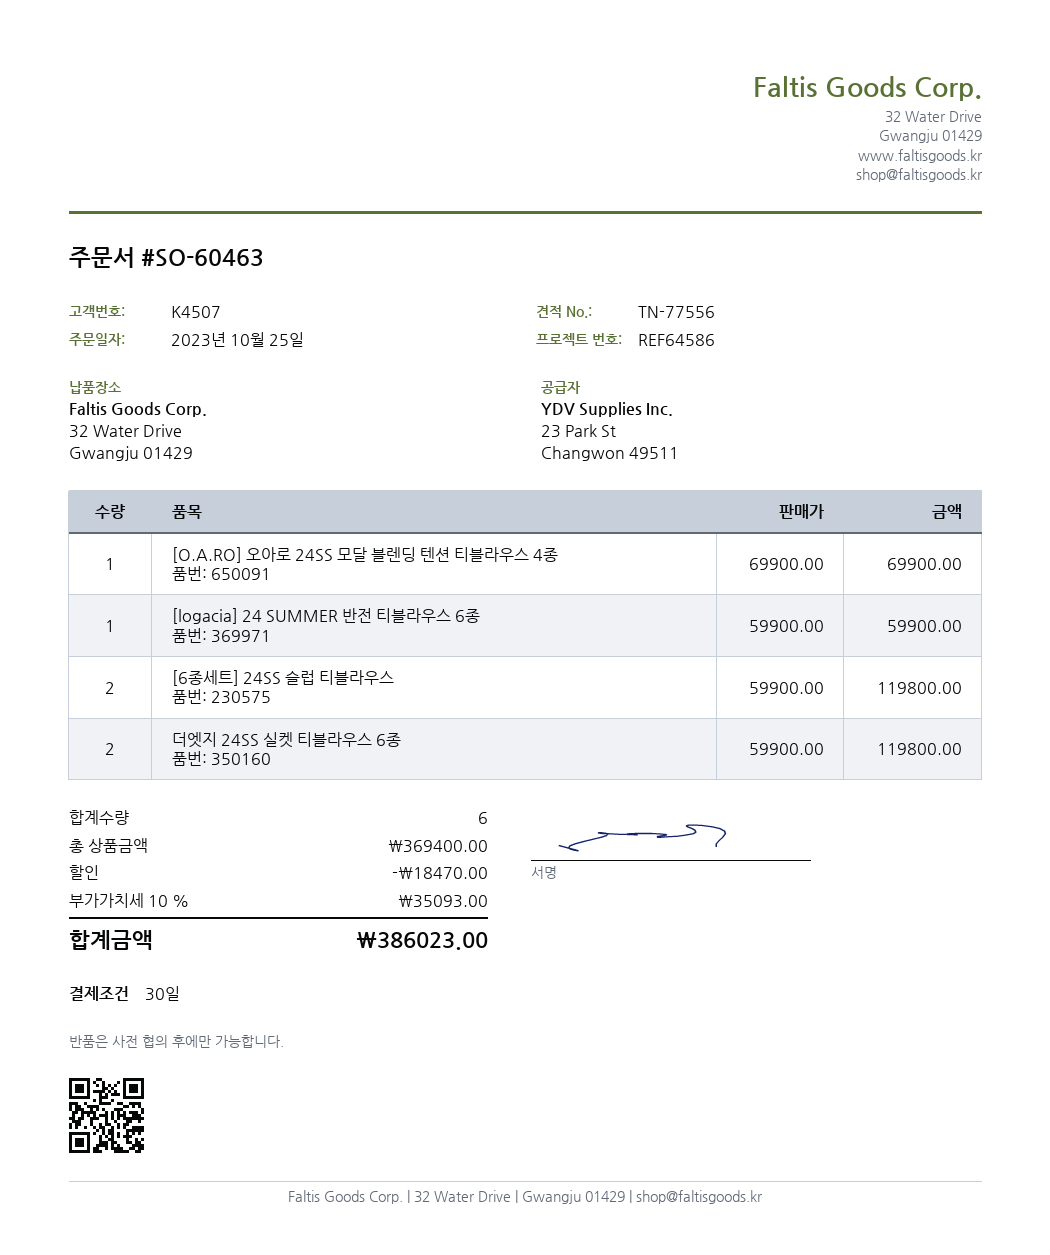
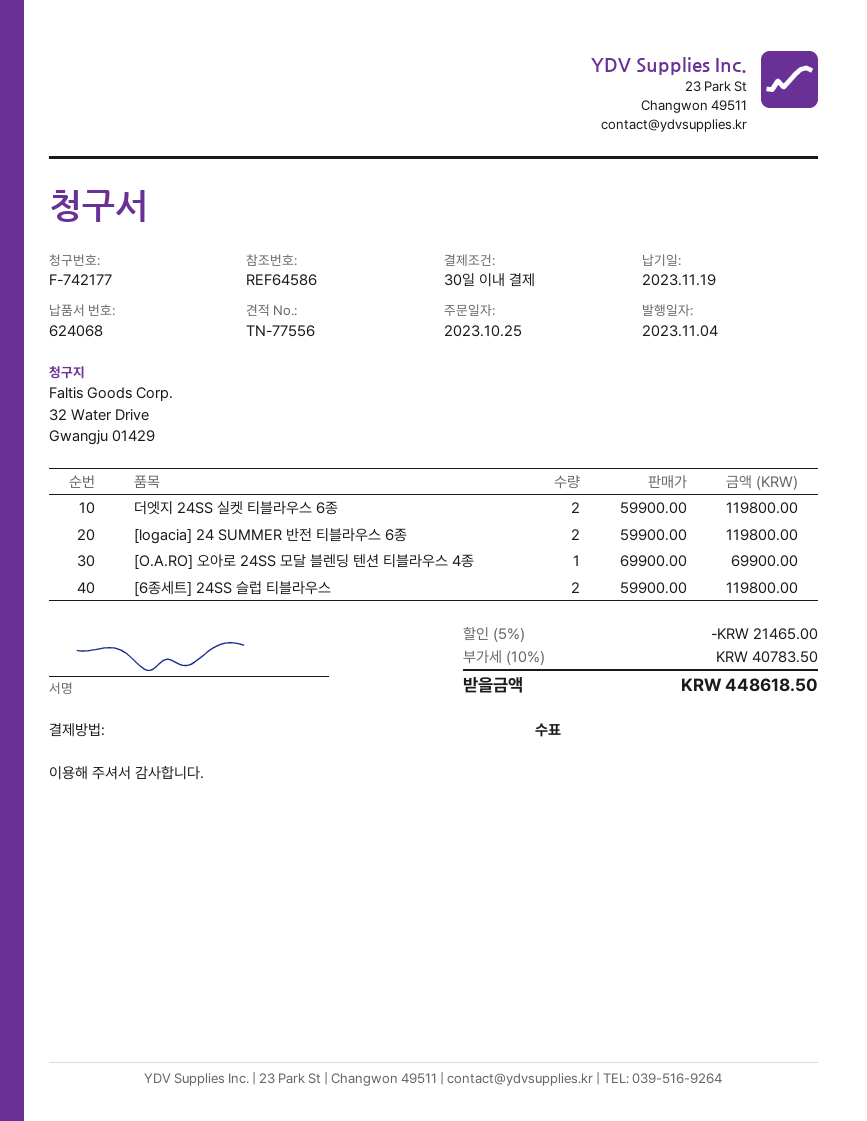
[logacia] 24 SUMMER 반전 티블라우스 6종: 1 x 59900.00 = 59900.00 -> 2 x 59900.00 = 119800.00
discount: 18470.00 -> 21465.00
tax: 10% = 35093.00 -> 10% = 40783.50
total: 386023.00 -> 448618.50

